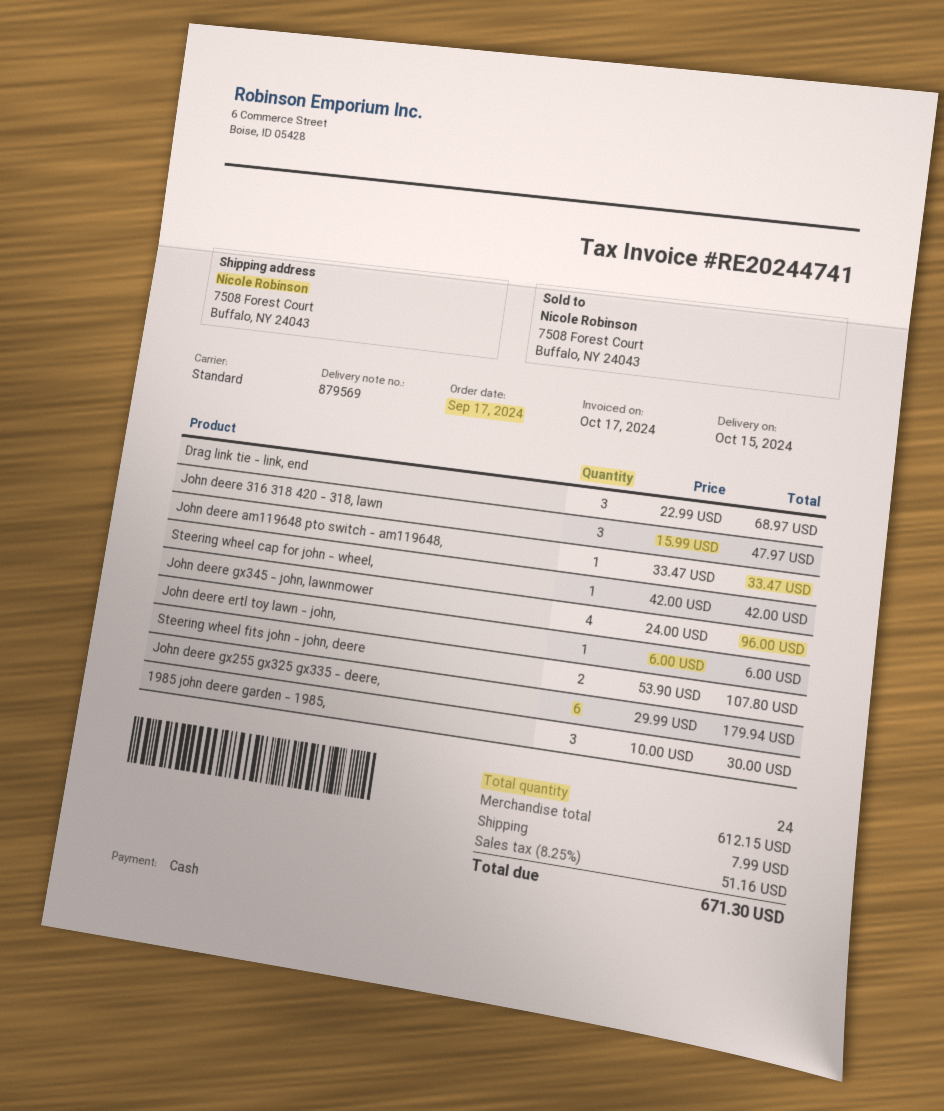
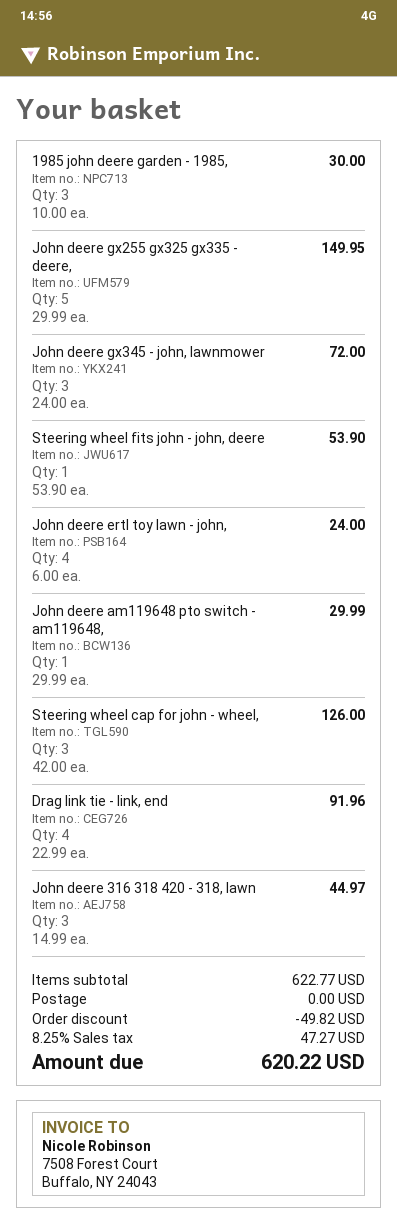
Drag link tie - link, end: 3 x 22.99 = 68.97 -> 4 x 22.99 = 91.96
John deere 316 318 420 - 318, lawn: 3 x 15.99 = 47.97 -> 3 x 14.99 = 44.97
John deere am119648 pto switch - am119648,: 1 x 33.47 = 33.47 -> 1 x 29.99 = 29.99
Steering wheel cap for john - wheel,: 1 x 42.00 = 42.00 -> 3 x 42.00 = 126.00
John deere gx345 - john, lawnmower: 4 x 24.00 = 96.00 -> 3 x 24.00 = 72.00
John deere ertl toy lawn - john,: 1 x 6.00 = 6.00 -> 4 x 6.00 = 24.00
Steering wheel fits john - john, deere: 2 x 53.90 = 107.80 -> 1 x 53.90 = 53.90
John deere gx255 gx325 gx335 - deere,: 6 x 29.99 = 179.94 -> 5 x 29.99 = 149.95
subtotal: 612.15 -> 622.77
discount: none -> 49.82
shipping: 7.99 -> 0.00
tax: 8.25% = 51.16 -> 8.25% = 47.27
total: 671.30 -> 620.22

